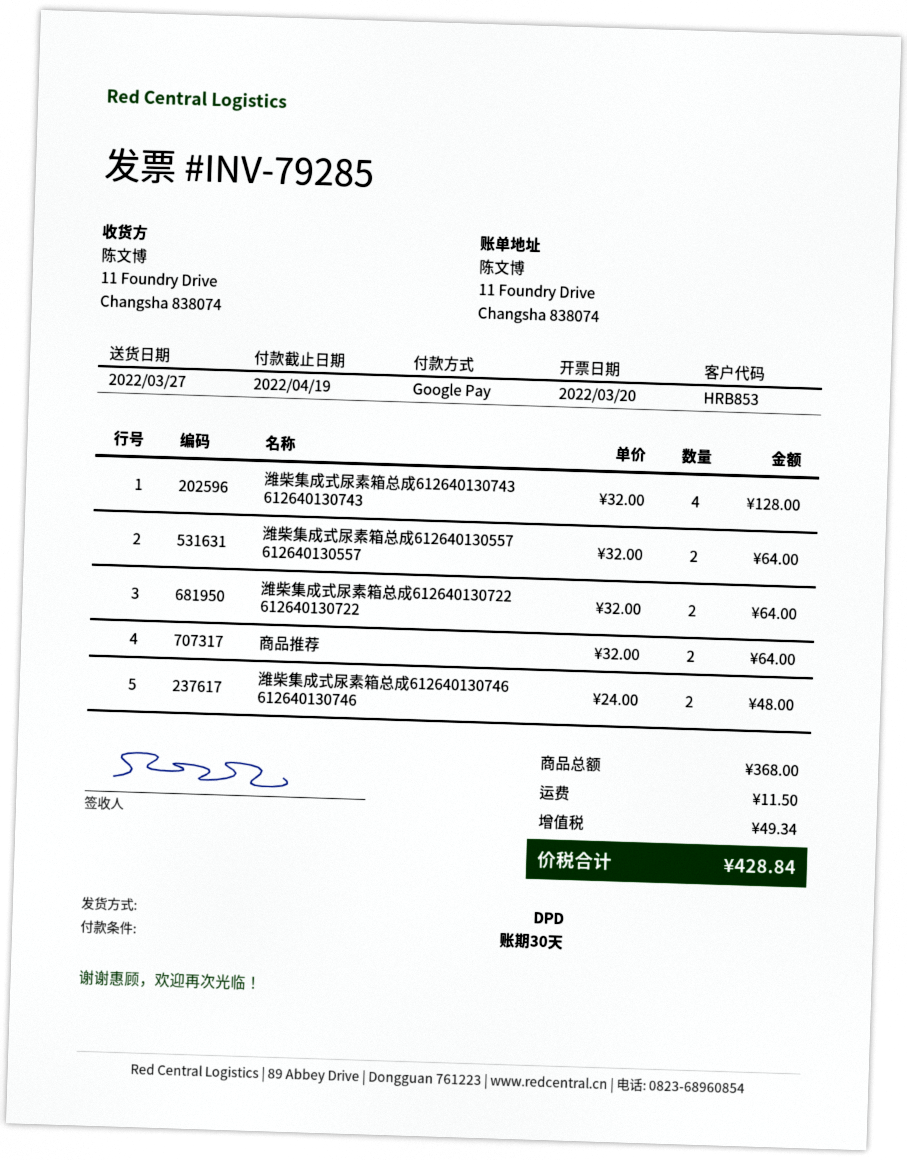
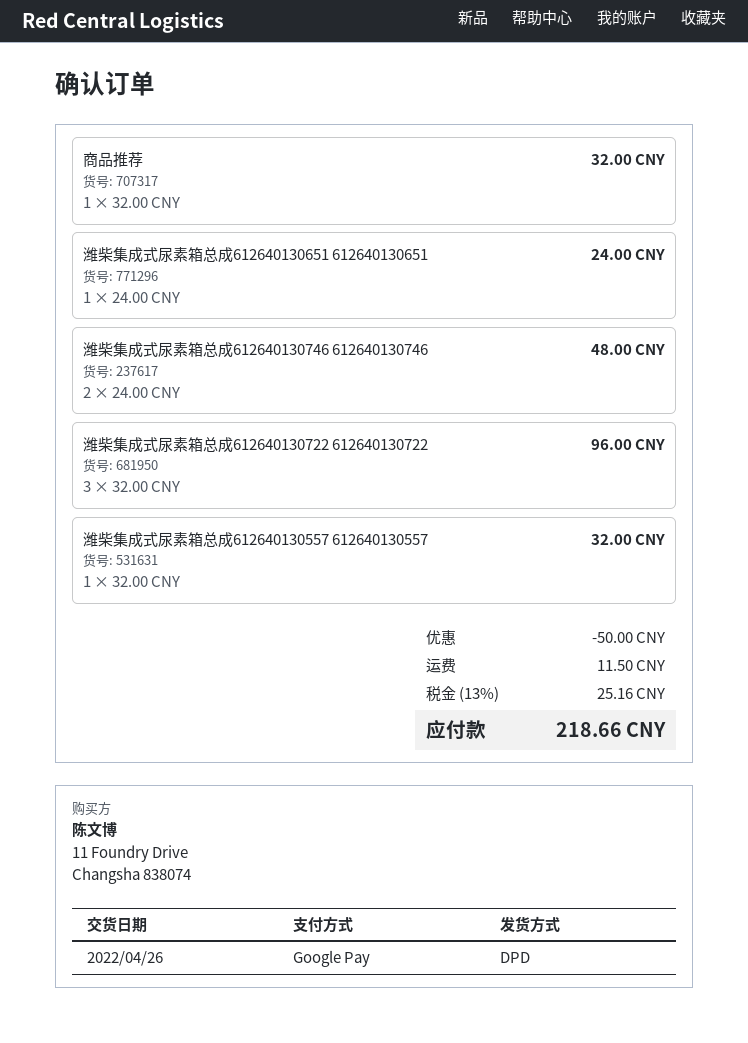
delivery date: 2022-03-27 -> 2022-04-26
潍柴集成式尿素箱总成612640130743 612640130743: 4 x 32.00 = 128.00 -> none
潍柴集成式尿素箱总成612640130557 612640130557: 2 x 32.00 = 64.00 -> 1 x 32.00 = 32.00
潍柴集成式尿素箱总成612640130722 612640130722: 2 x 32.00 = 64.00 -> 3 x 32.00 = 96.00
商品推荐: 2 x 32.00 = 64.00 -> 1 x 32.00 = 32.00
潍柴集成式尿素箱总成612640130651 612640130651: none -> 1 x 24.00 = 24.00
discount: none -> 50.00
tax: 49.34 -> 25.16
total: 428.84 -> 218.66

